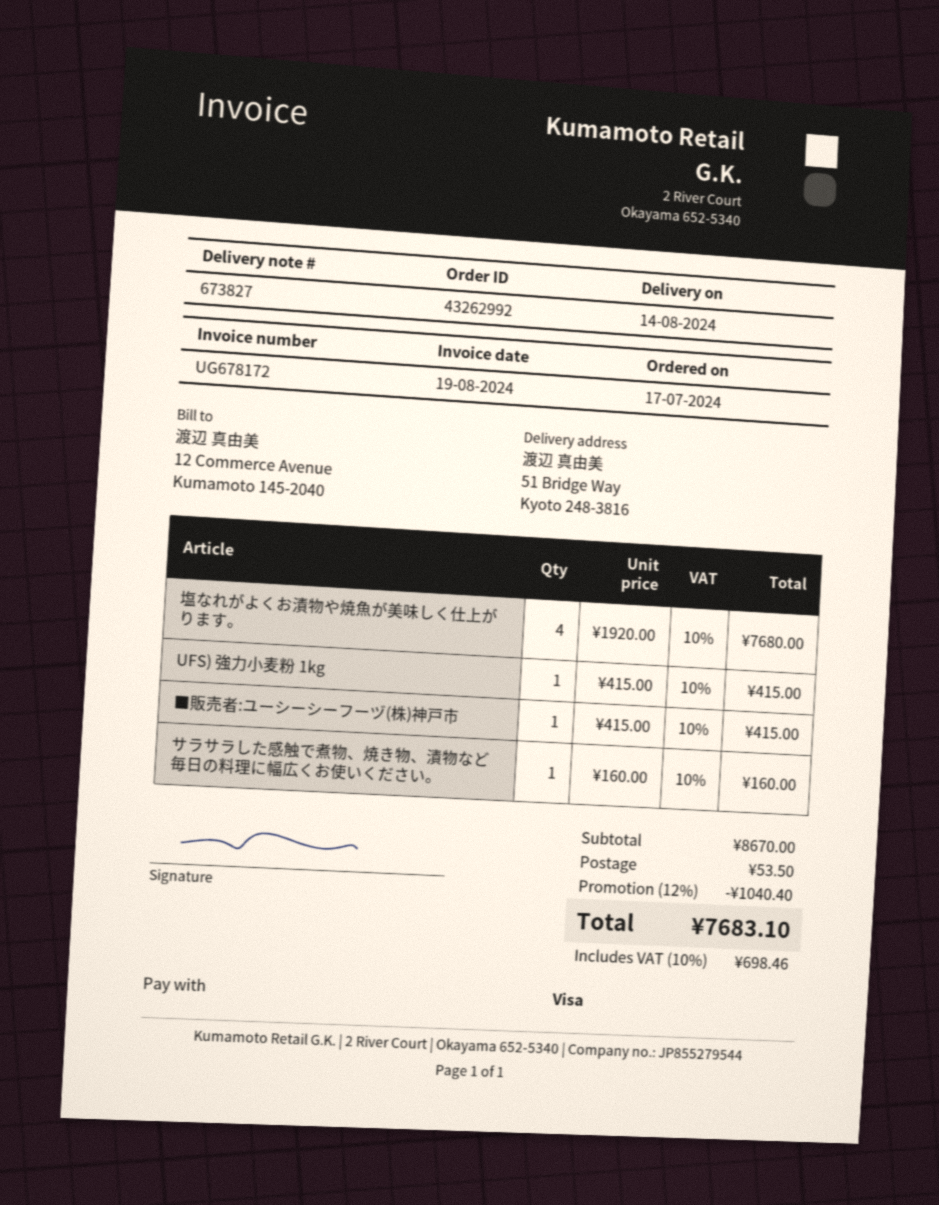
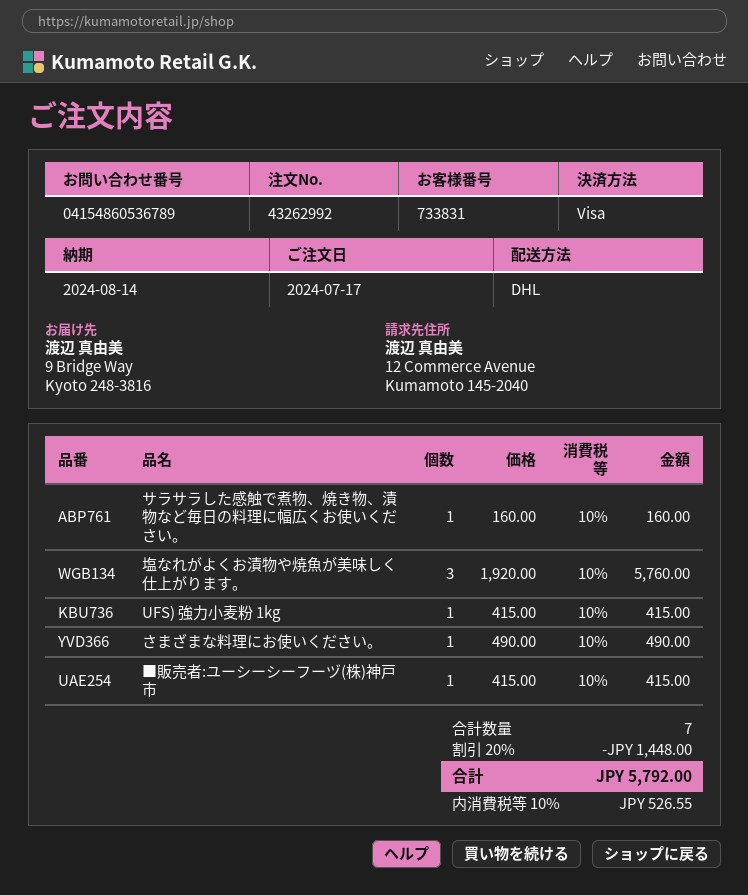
ship to: 51 Bridge Way, Kyoto 248-3816 -> 9 Bridge Way, Kyoto 248-3816
塩なれがよくお漬物や焼魚が美味しく仕上がります。: 4 x 1920.00 = 7680.00 -> 3 x 1920.00 = 5760.00
さまざまな料理にお使いください。: none -> 1 x 490.00 = 490.00
discount: 12% = 1040.40 -> 20% = 1448.00
shipping: 53.50 -> none
tax: 10% = 698.46 -> 10% = 526.55
total: 7683.10 -> 5792.00

